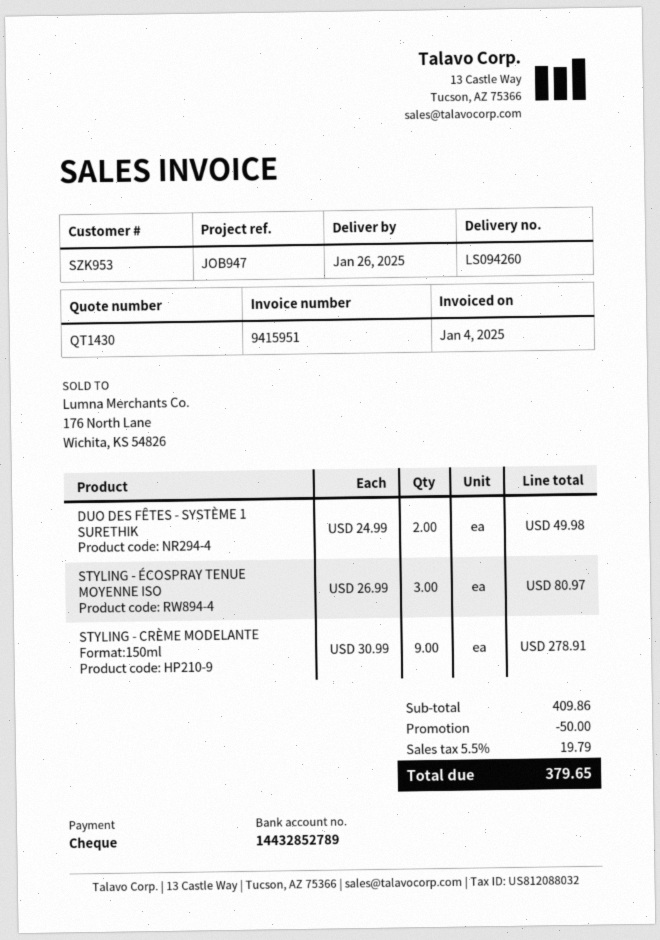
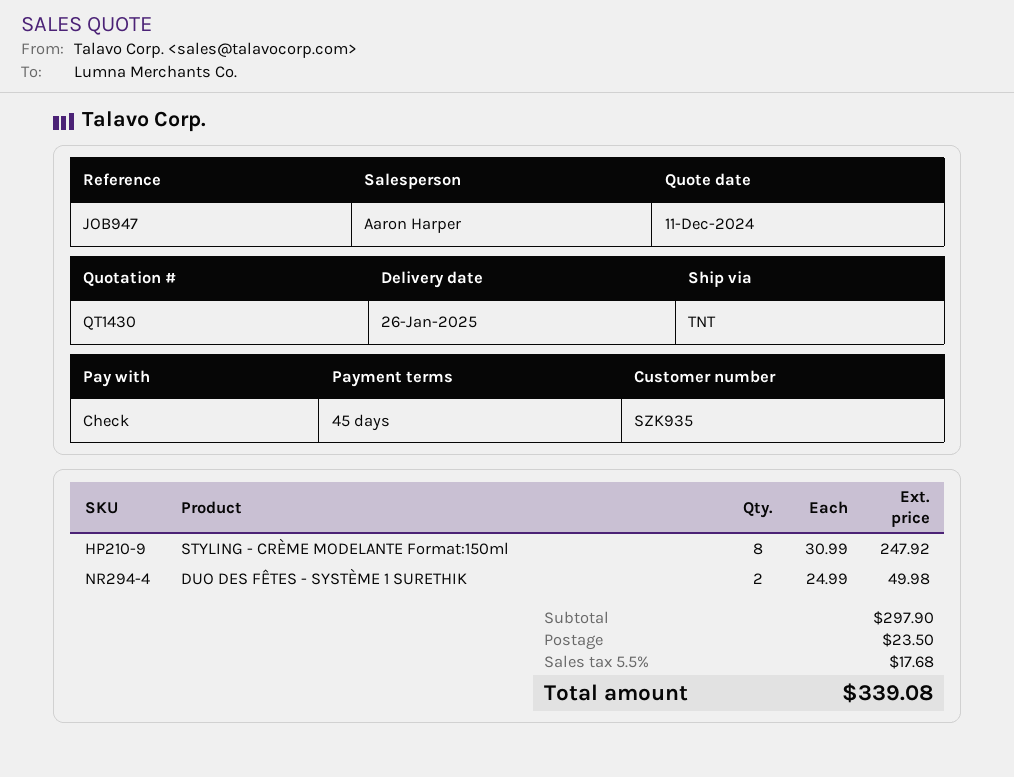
customer number: SZK953 -> SZK935
STYLING - ÉCOSPRAY TENUE MOYENNE ISO: 3 x 26.99 = 80.97 -> none
STYLING - CRÈME MODELANTE Format:150ml: 9 x 30.99 = 278.91 -> 8 x 30.99 = 247.92
subtotal: 409.86 -> 297.90
discount: 50.00 -> none
shipping: none -> 23.50
tax: 5.5% = 19.79 -> 5.5% = 17.68
total: 379.65 -> 339.08

